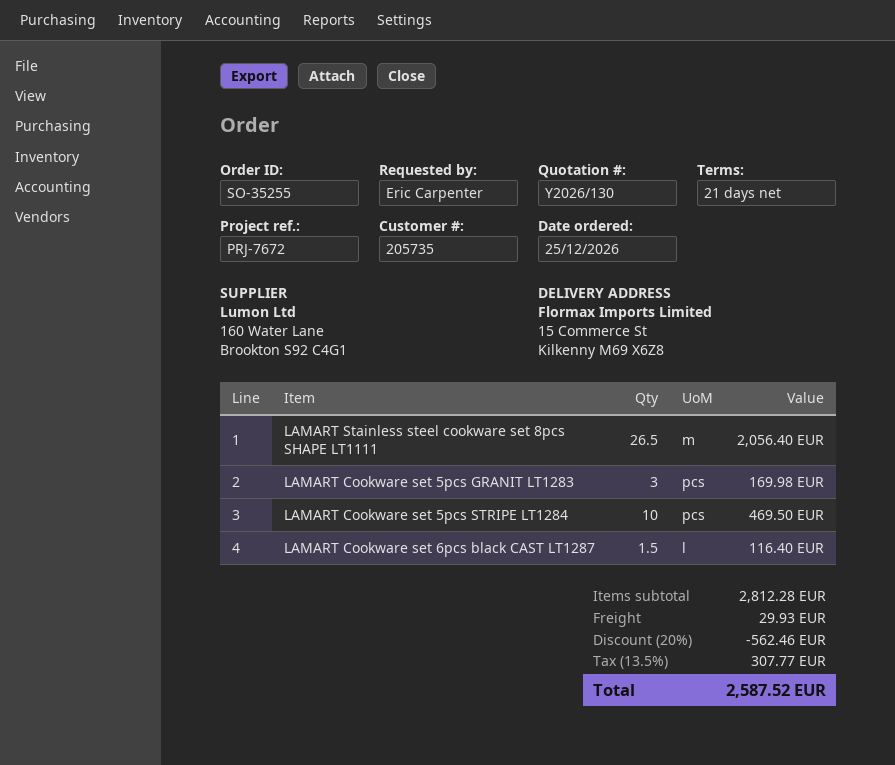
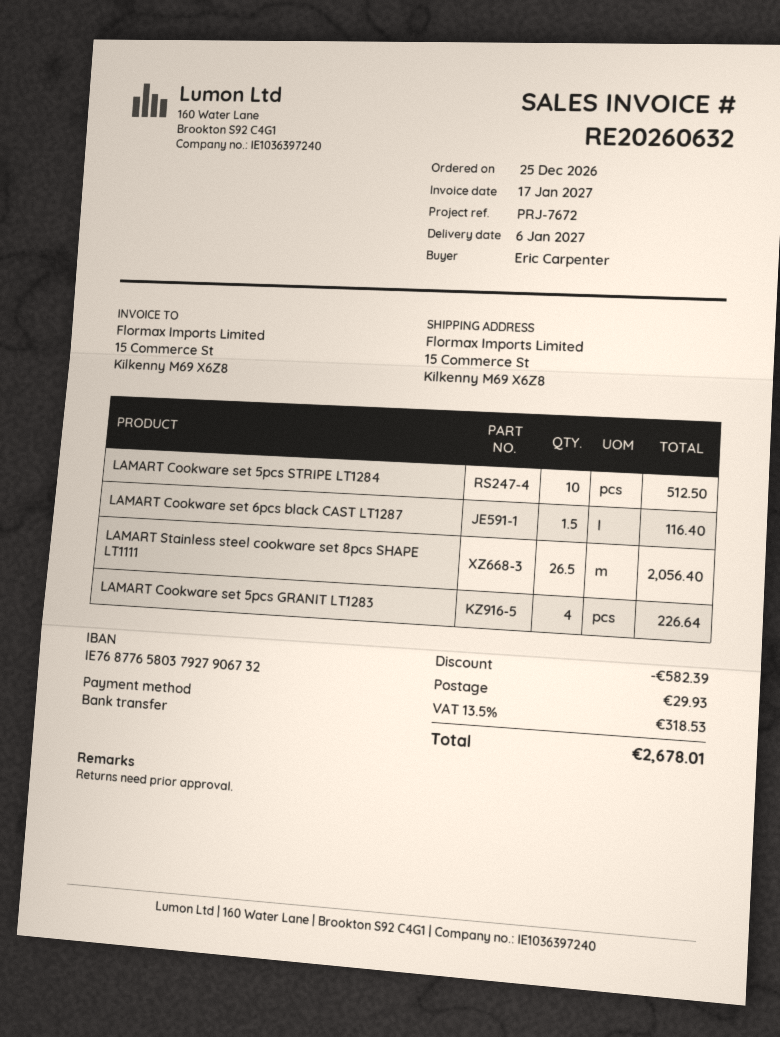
LAMART Cookware set 5pcs GRANIT LT1283: 3 for 169.98 -> 4 for 226.64
LAMART Cookware set 5pcs STRIPE LT1284: 10 for 469.50 -> 10 for 512.50
discount: 562.46 -> 582.39
tax: 13.5% = 307.77 -> 13.5% = 318.53
total: 2587.52 -> 2678.01

